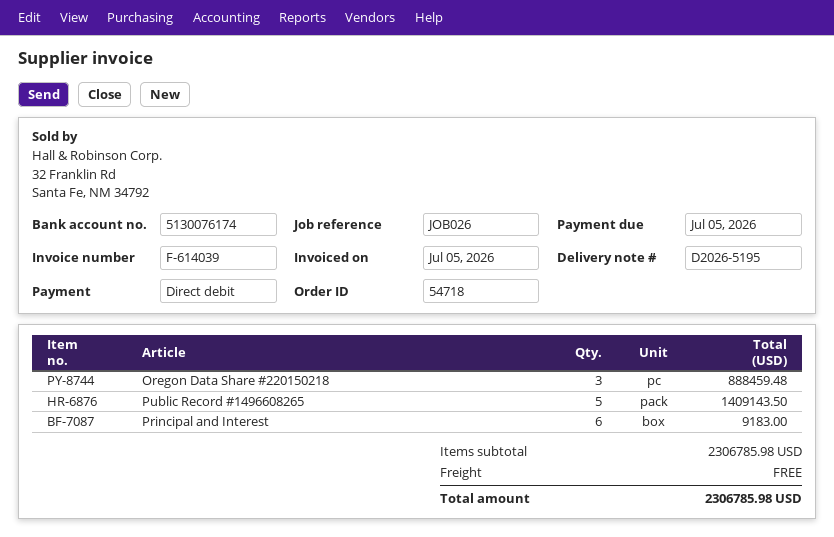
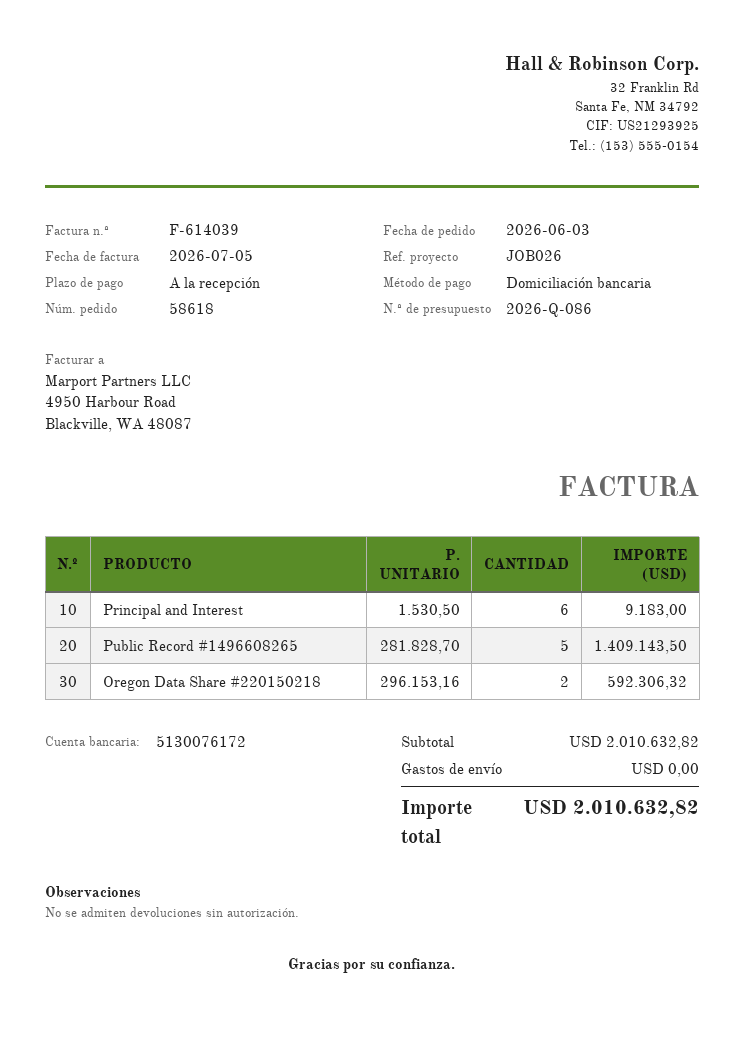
order number: 54718 -> 58618
bank account: 5130076174 -> 5130076172
Oregon Data Share #220150218: 3 for 888459.48 -> 2 for 592306.32
subtotal: 2306785.98 -> 2010632.82
total: 2306785.98 -> 2010632.82

